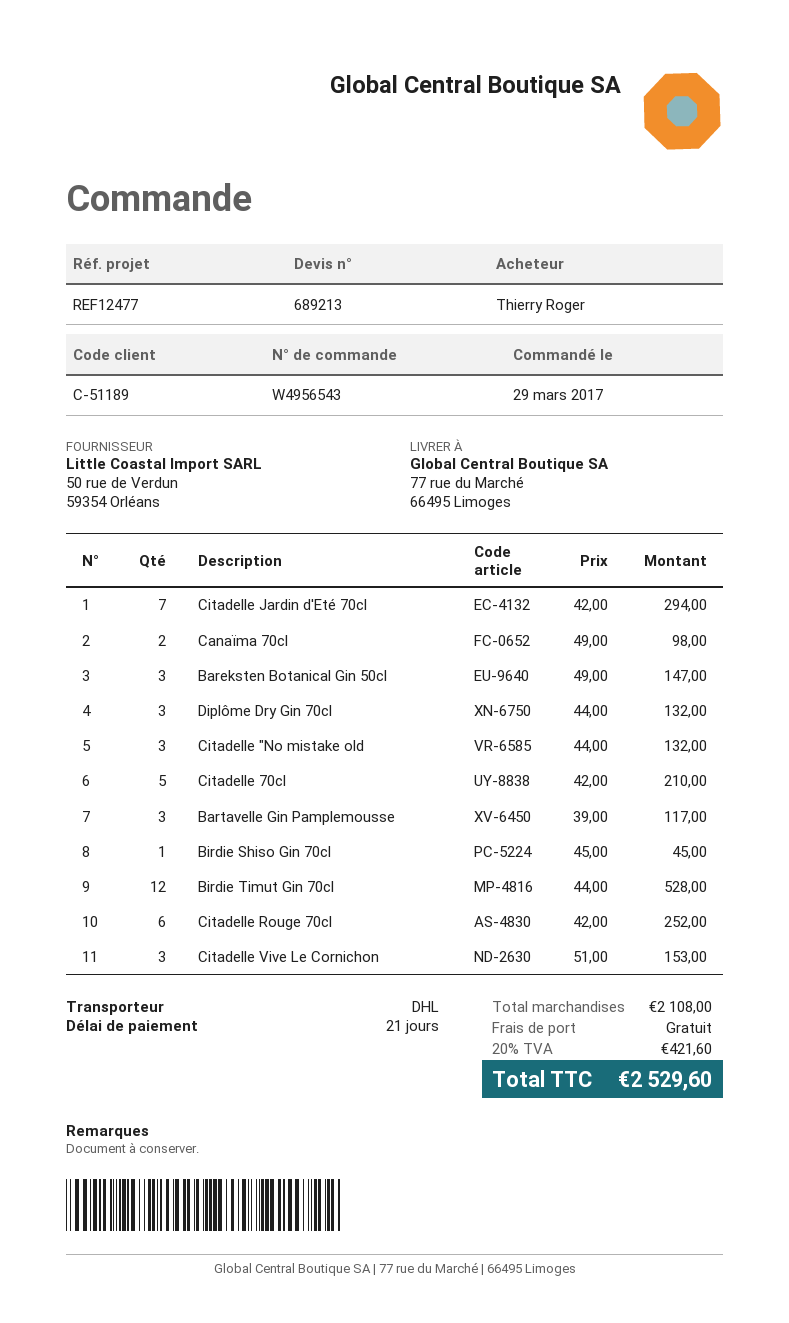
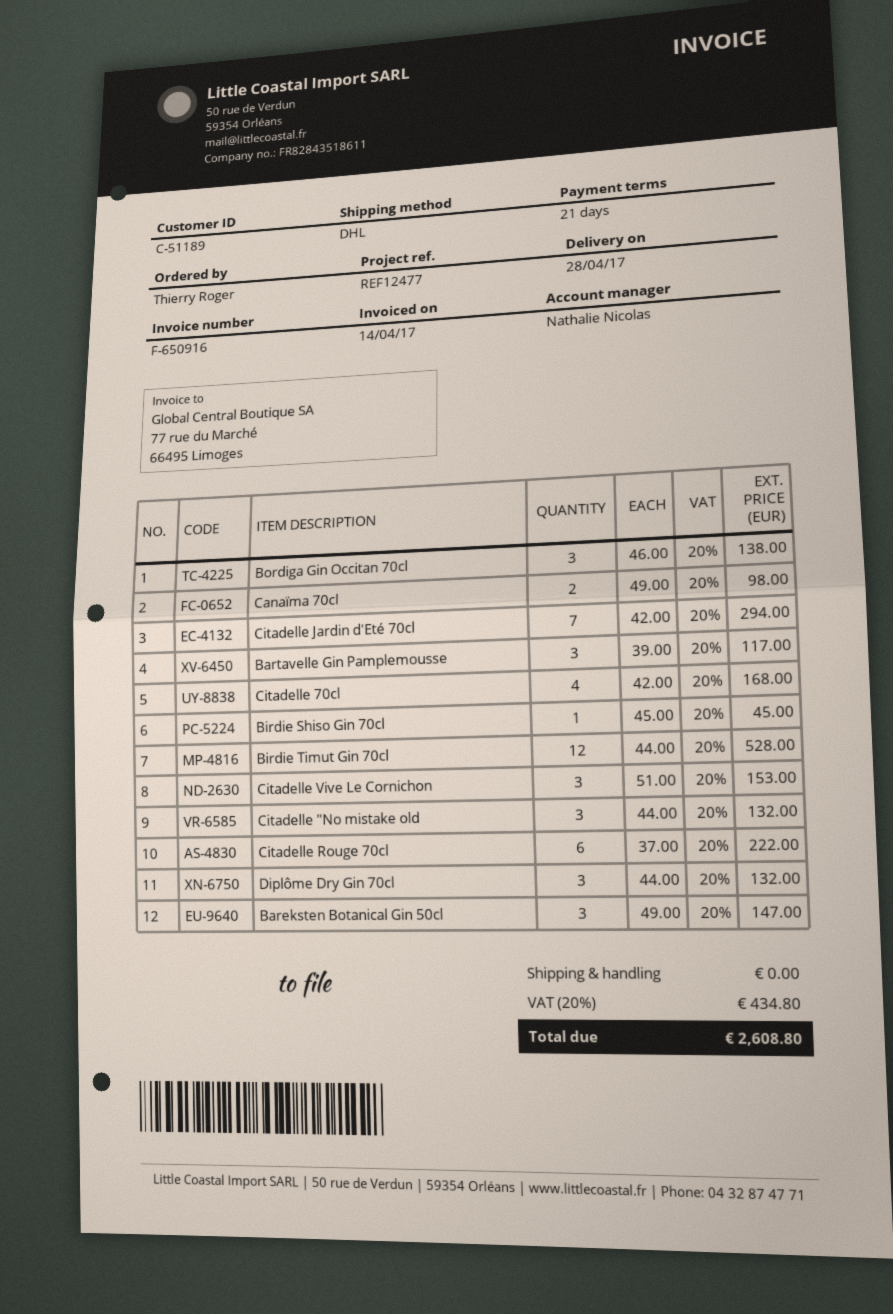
Citadelle 70cl: 5 x 42.00 = 210.00 -> 4 x 42.00 = 168.00
Citadelle Rouge 70cl: 6 x 42.00 = 252.00 -> 6 x 37.00 = 222.00
Bordiga Gin Occitan 70cl: none -> 3 x 46.00 = 138.00
tax: 20% = 421.60 -> 20% = 434.80
total: 2529.60 -> 2608.80

